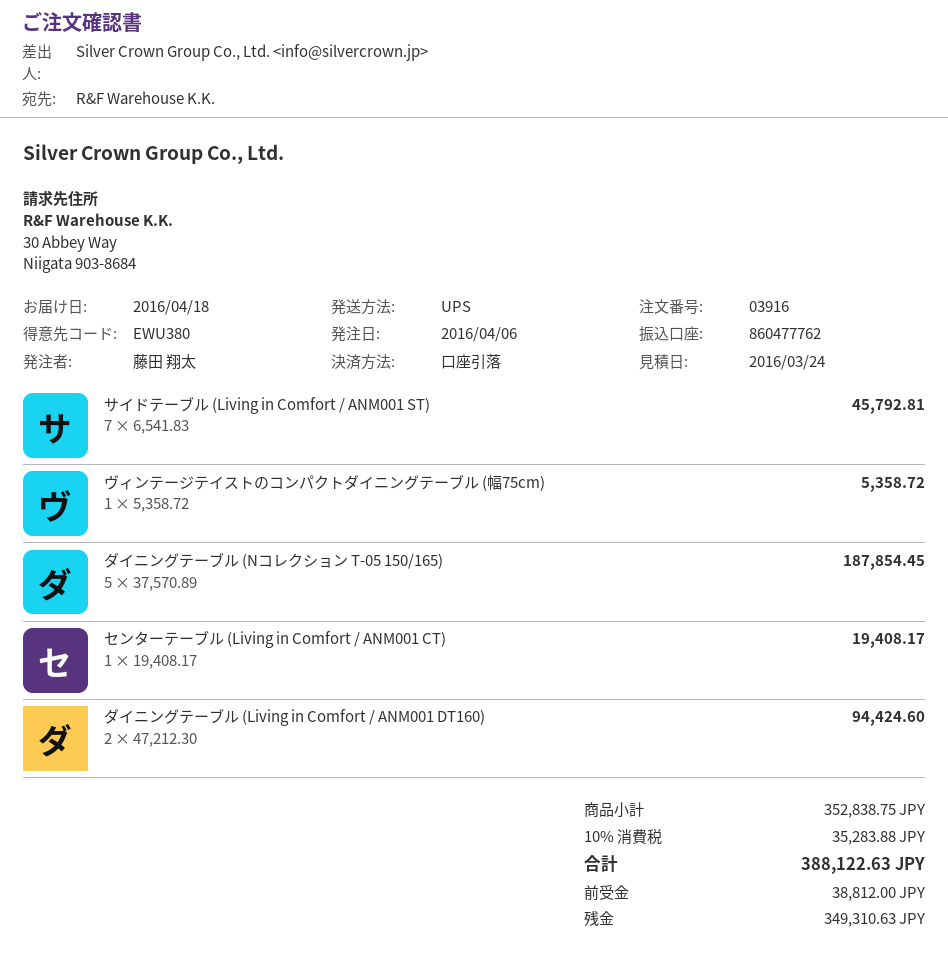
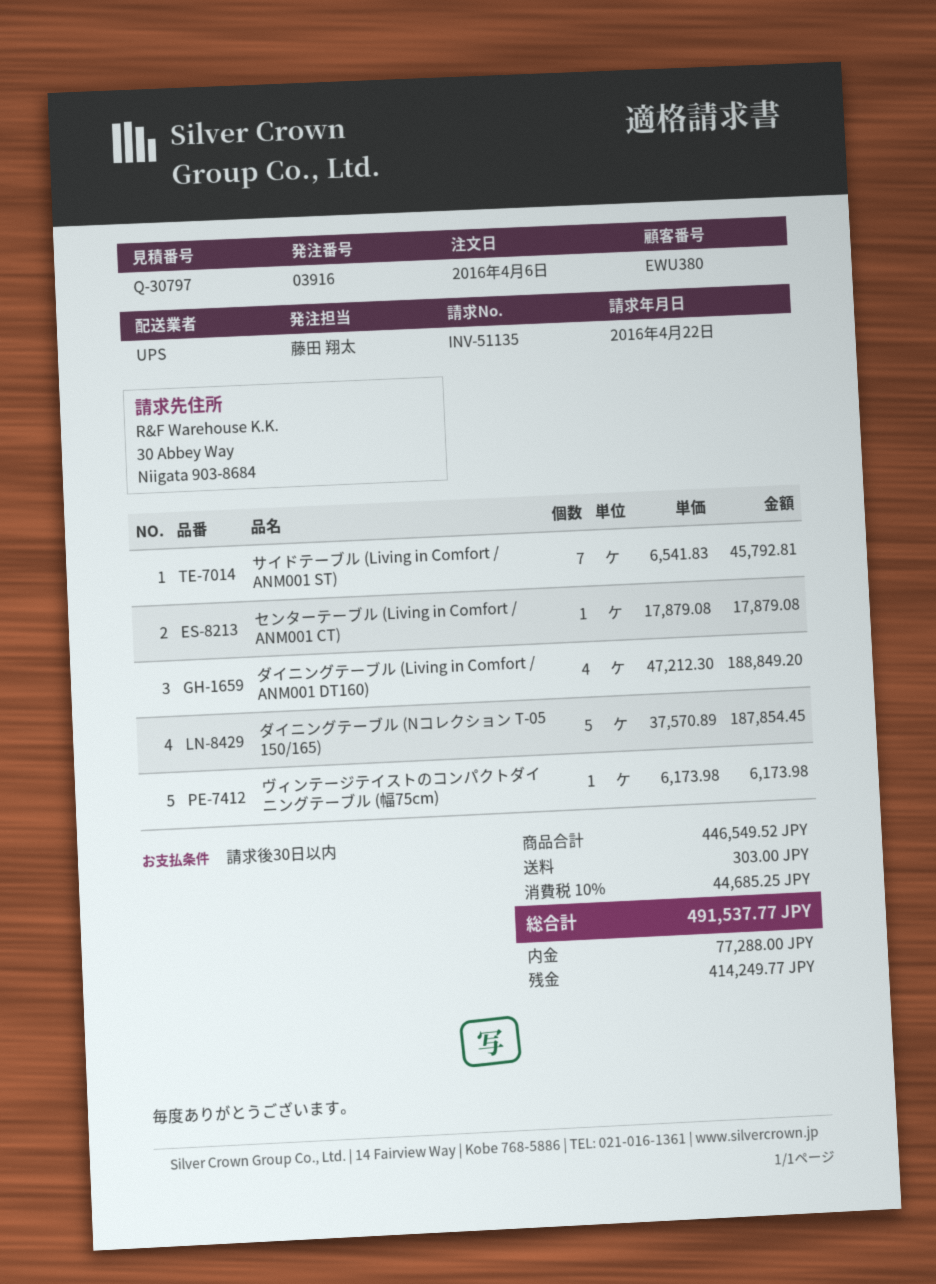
ヴィンテージテイストのコンパクトダイニングテーブル (幅75cm): 1 x 5358.72 = 5358.72 -> 1 x 6173.98 = 6173.98
センターテーブル (Living in Comfort / ANM001 CT): 1 x 19408.17 = 19408.17 -> 1 x 17879.08 = 17879.08
ダイニングテーブル (Living in Comfort / ANM001 DT160): 2 x 47212.30 = 94424.60 -> 4 x 47212.30 = 188849.20
subtotal: 352838.75 -> 446549.52
shipping: none -> 303.00
tax: 10% = 35283.88 -> 10% = 44685.25
total: 388122.63 -> 491537.77
deposit: 38812.00 -> 77288.00
balance: 349310.63 -> 414249.77

